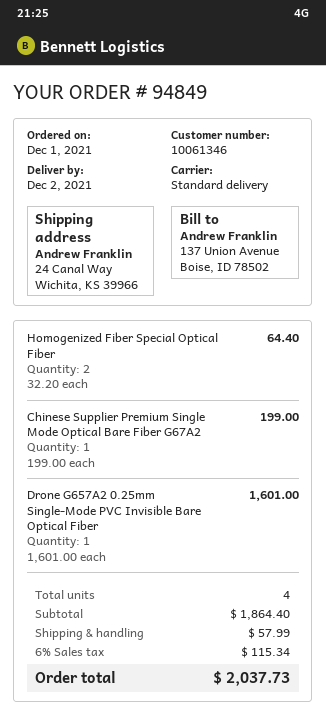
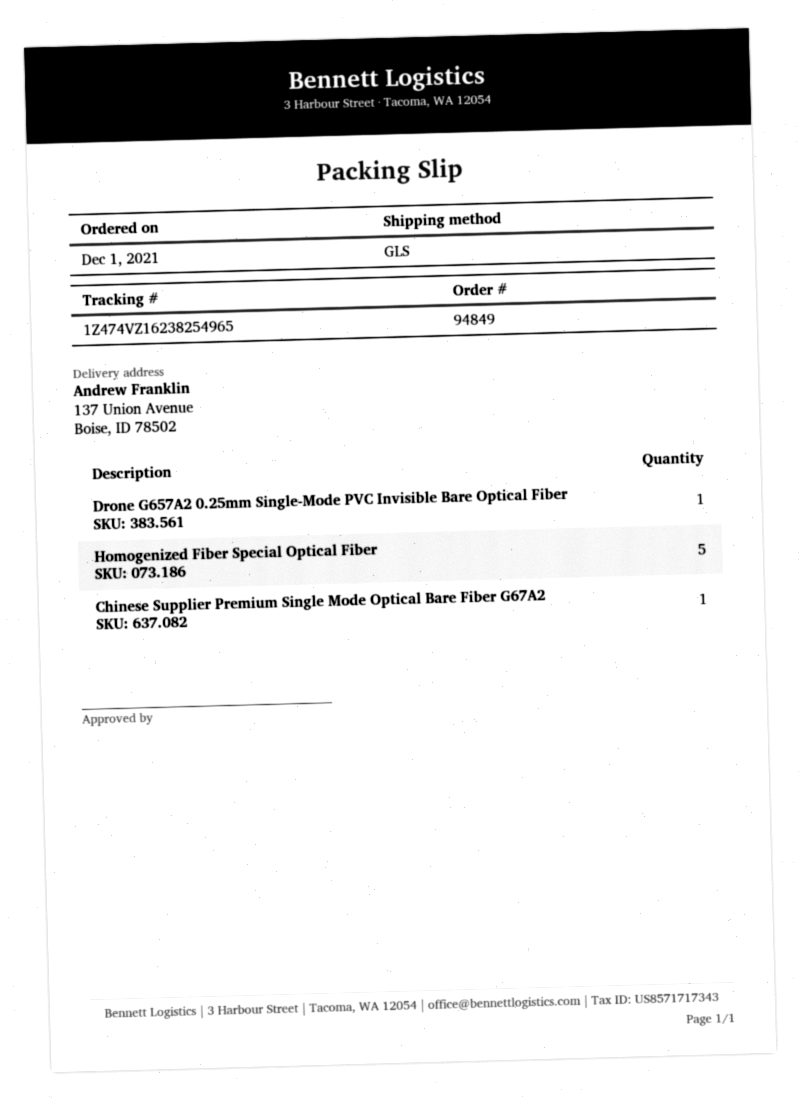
shipping method: standard -> GLS
ship to: 24 Canal Way, Wichita, KS 39966 -> 137 Union Avenue, Boise, ID 78502
Homogenized Fiber Special Optical Fiber: 2 -> 5

